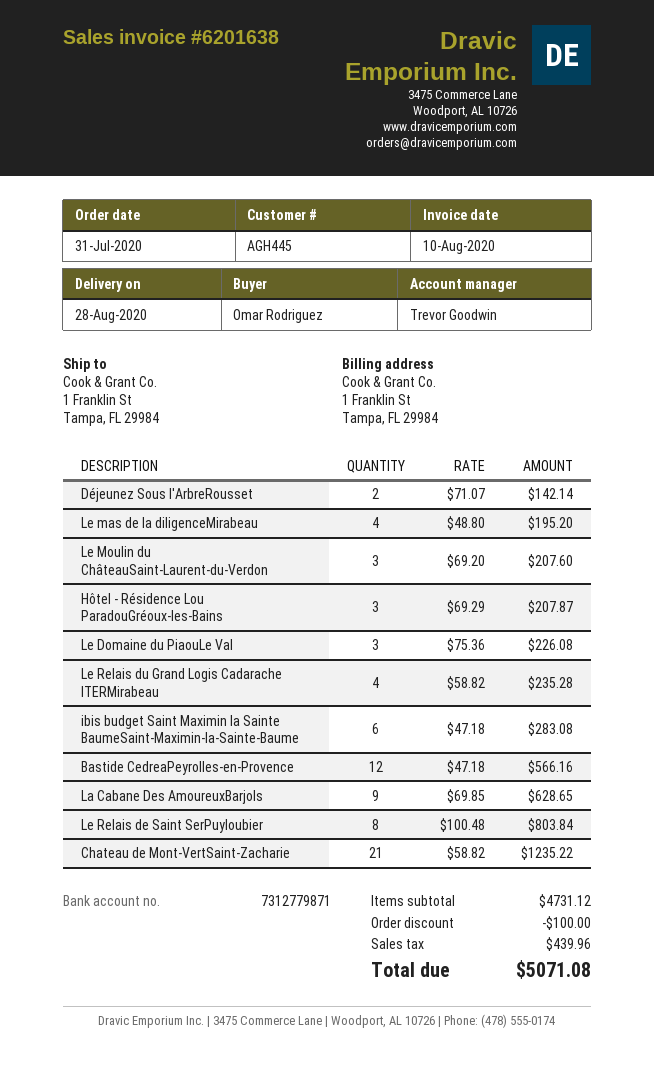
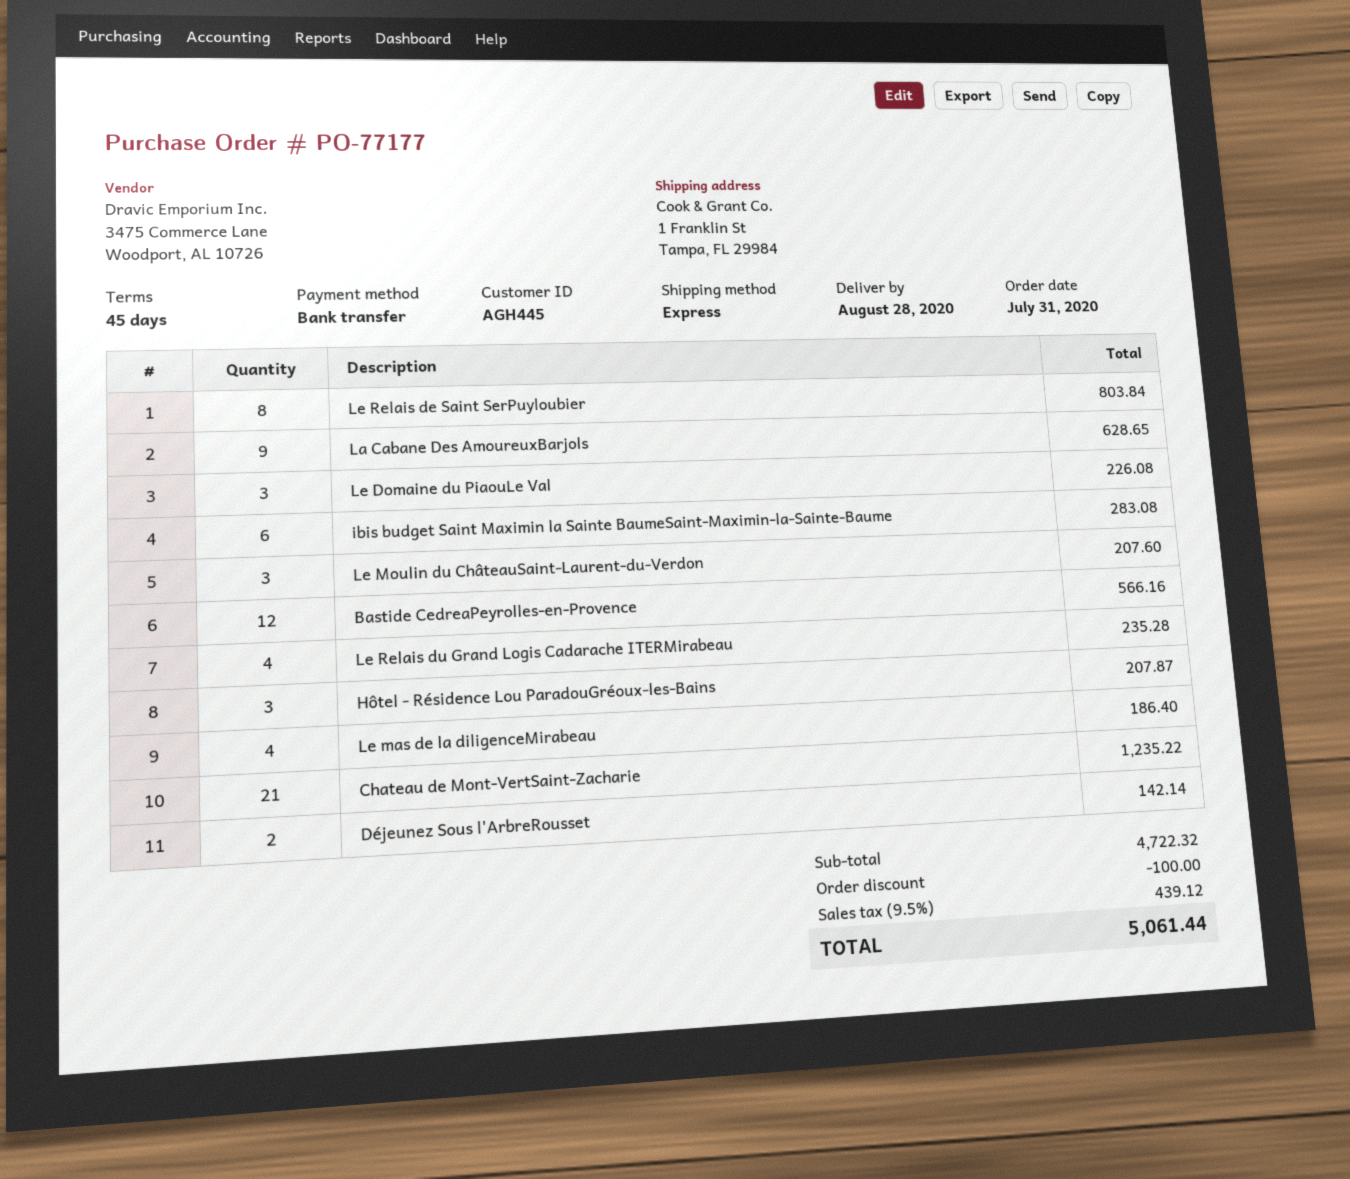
Le mas de la diligenceMirabeau: 4 for 195.20 -> 4 for 186.40
subtotal: 4731.12 -> 4722.32
tax: 439.96 -> 439.12
total: 5071.08 -> 5061.44

